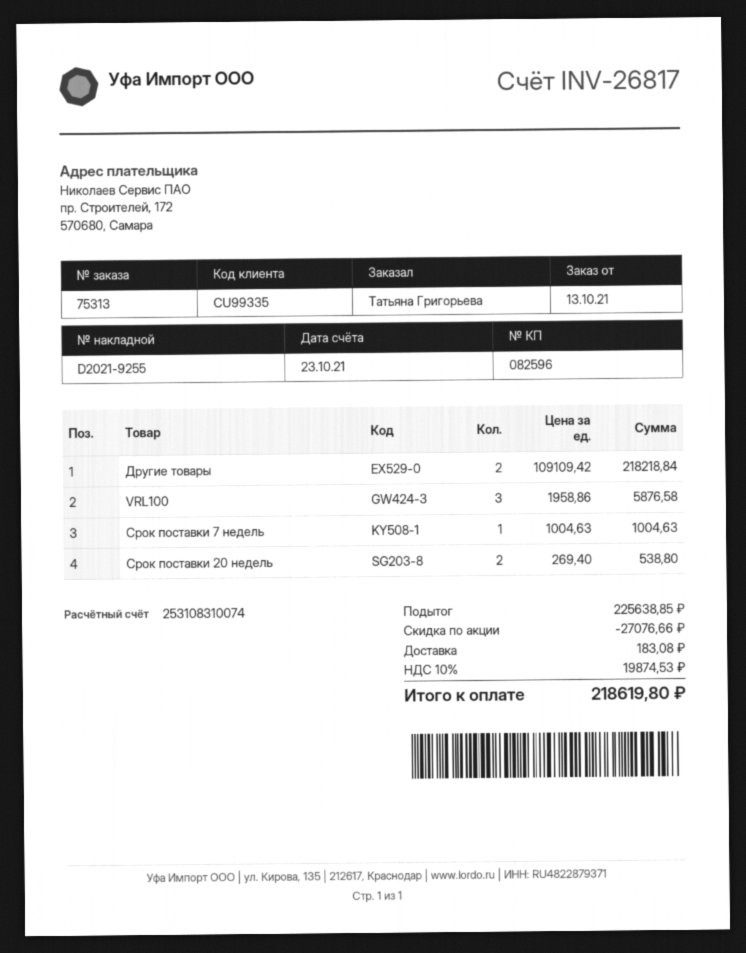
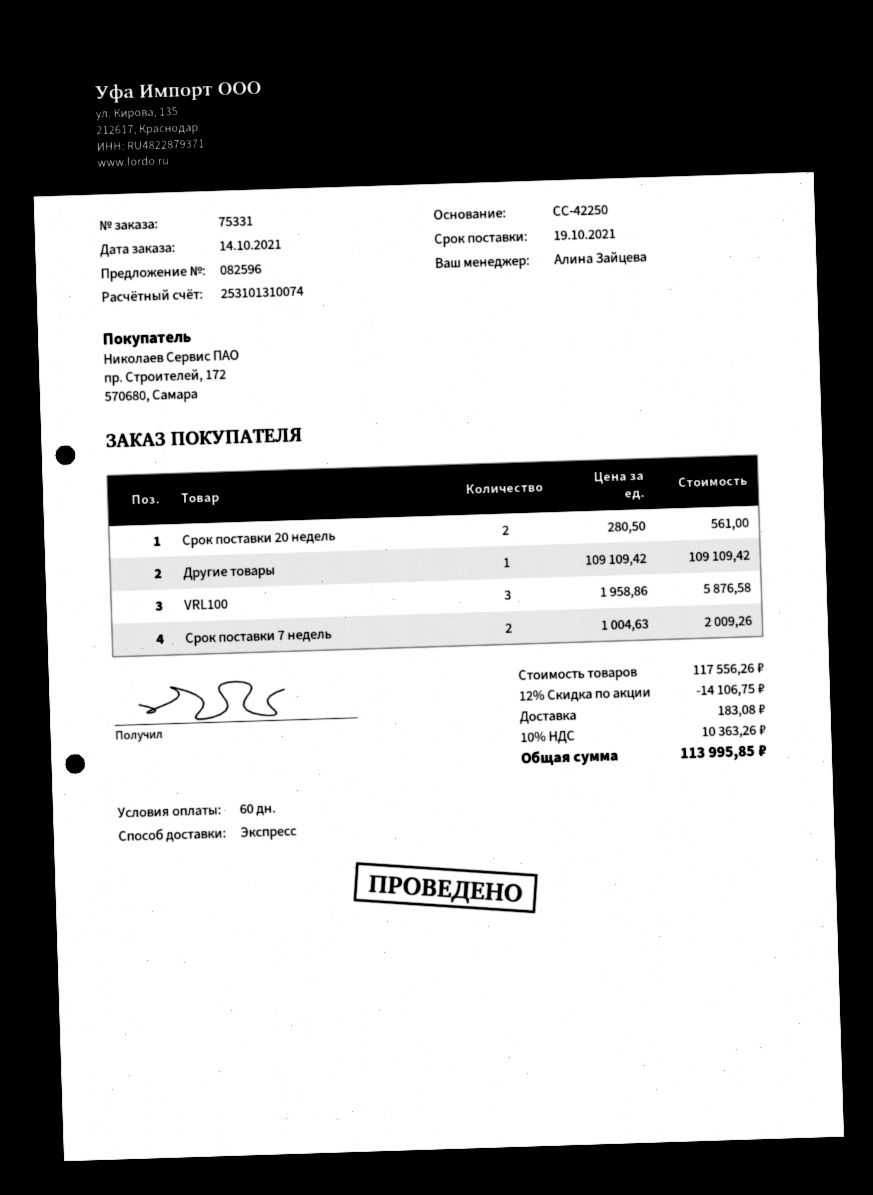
order number: 75313 -> 75331
order date: 2021-10-13 -> 2021-10-14
bank account: 253108310074 -> 253101310074
Другие товары: 2 x 109109.42 = 218218.84 -> 1 x 109109.42 = 109109.42
Срок поставки 7 недель: 1 x 1004.63 = 1004.63 -> 2 x 1004.63 = 2009.26
Срок поставки 20 недель: 2 x 269.40 = 538.80 -> 2 x 280.50 = 561.00
subtotal: 225638.85 -> 117556.26
discount: 27076.66 -> 14106.75
tax: 10% = 19874.53 -> 10% = 10363.26
total: 218619.80 -> 113995.85

